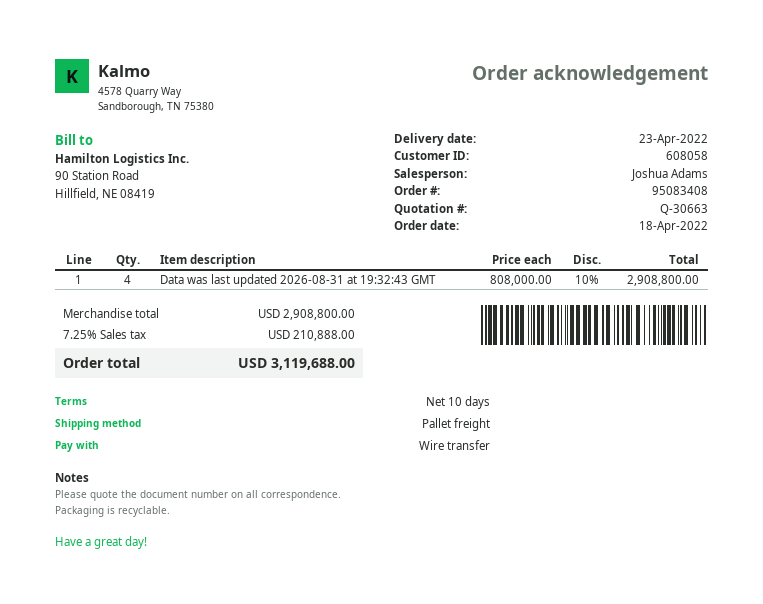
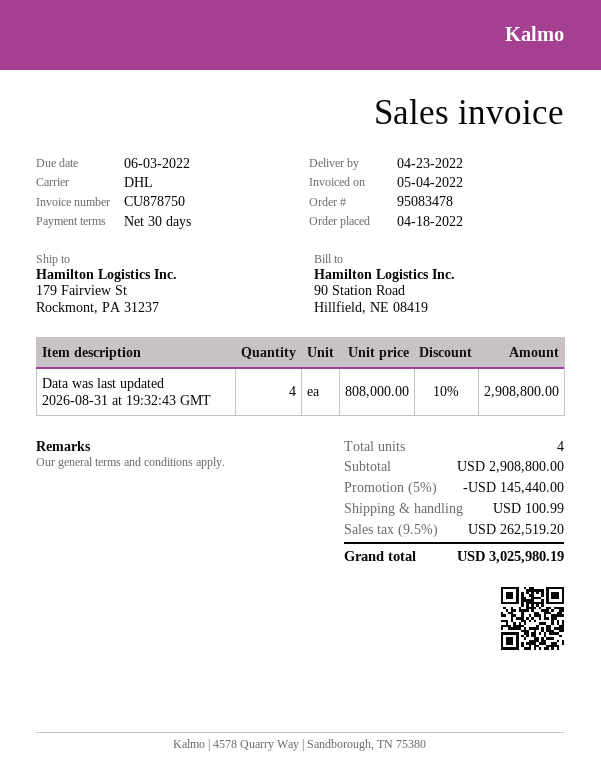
order number: 95083408 -> 95083478
payment terms: 10 days -> 30 days
shipping method: pallet freight -> DHL
discount: none -> 5% = 145440.00
shipping: none -> 100.99
tax: 7.25% = 210888.00 -> 9.5% = 262519.20
total: 3119688.00 -> 3025980.19

